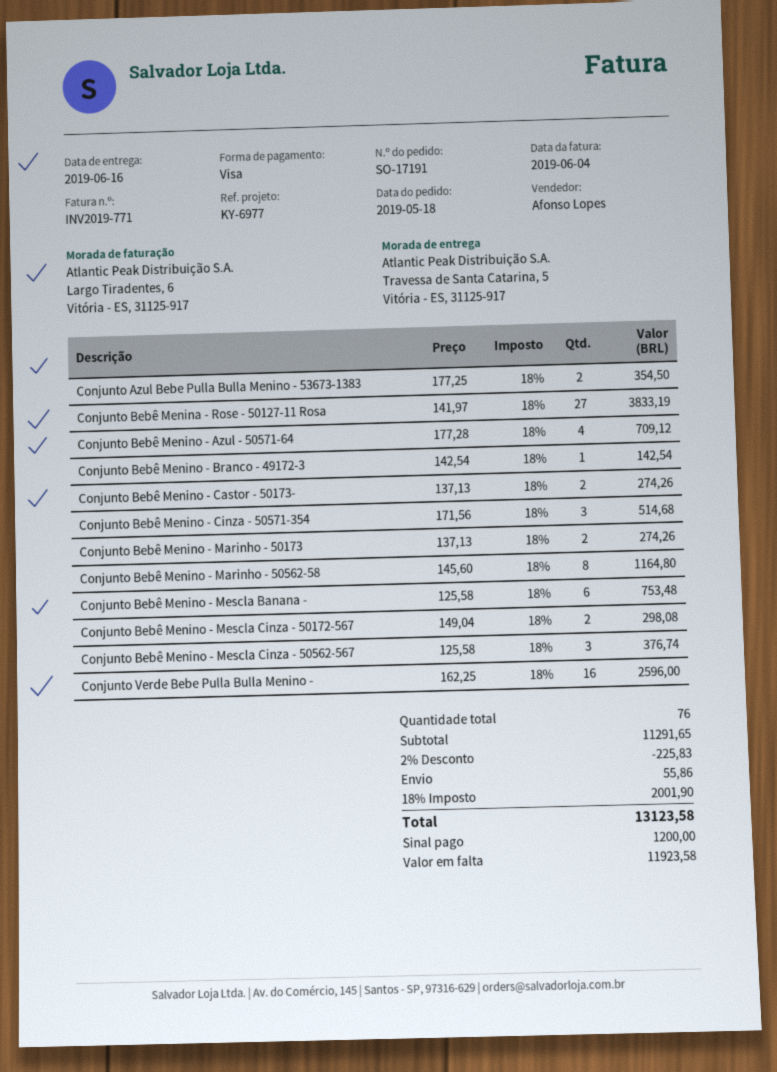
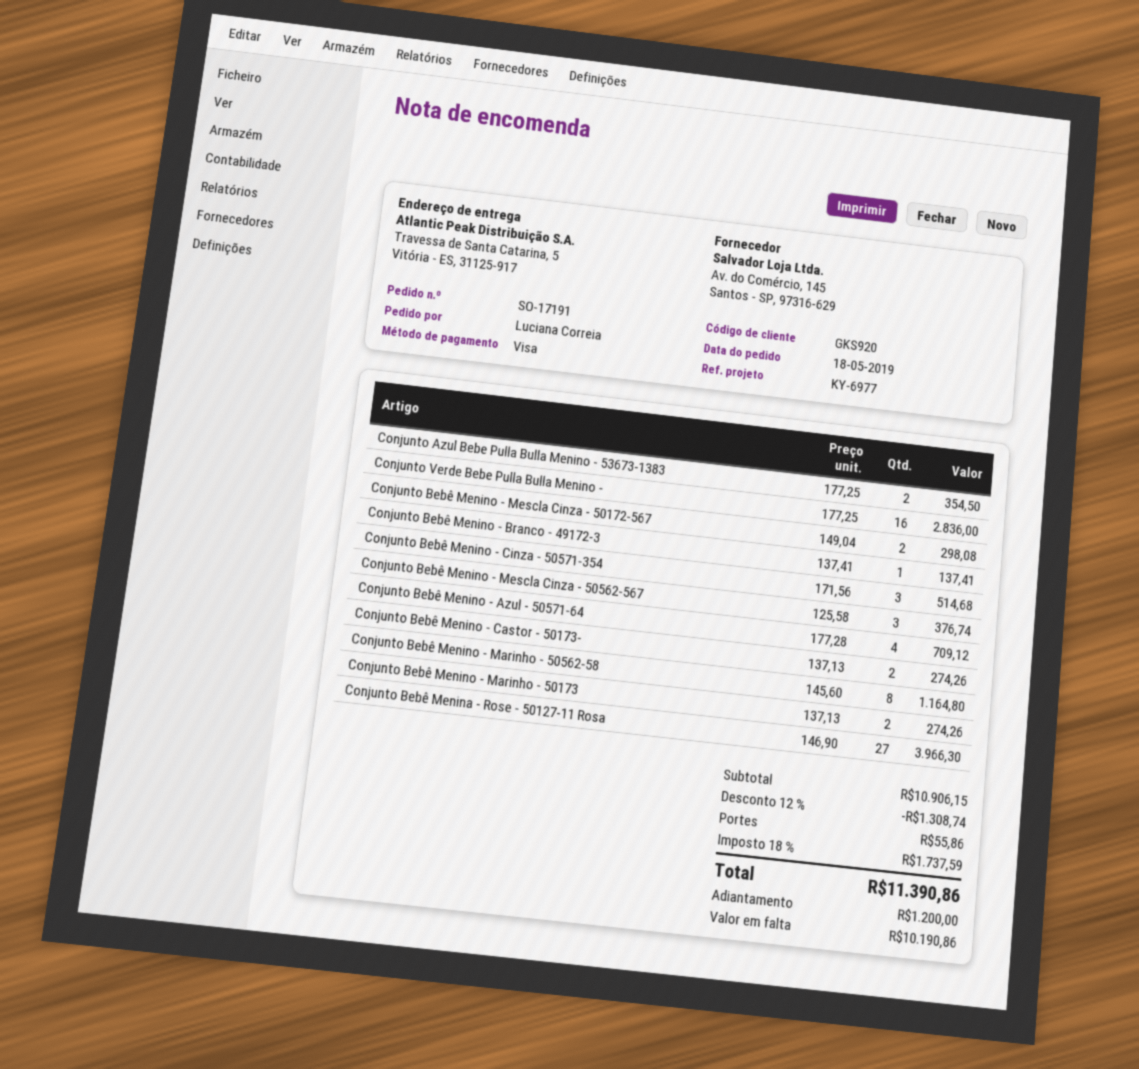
Conjunto Bebê Menina - Rose - 50127-11 Rosa: 27 x 141.97 = 3833.19 -> 27 x 146.90 = 3966.30
Conjunto Bebê Menino - Branco - 49172-3: 1 x 142.54 = 142.54 -> 1 x 137.41 = 137.41
Conjunto Bebê Menino - Mescla Banana -: 6 x 125.58 = 753.48 -> none
Conjunto Verde Bebe Pulla Bulla Menino -: 16 x 162.25 = 2596.00 -> 16 x 177.25 = 2836.00
subtotal: 11291.65 -> 10906.15
discount: 2% = 225.83 -> 12% = 1308.74
tax: 18% = 2001.90 -> 18% = 1737.59
total: 13123.58 -> 11390.86
balance: 11923.58 -> 10190.86

